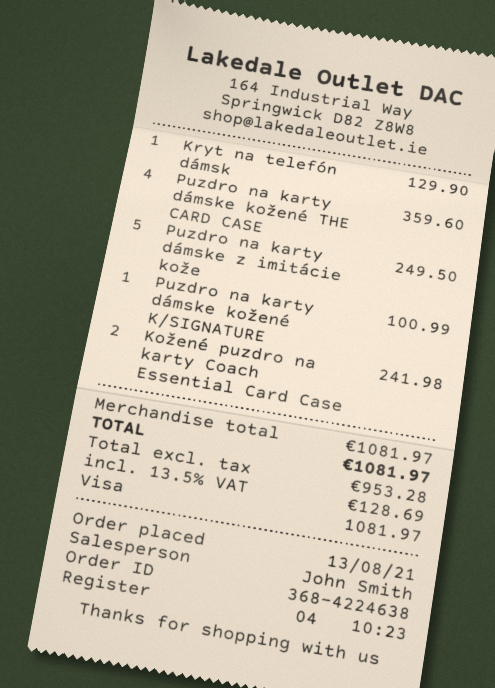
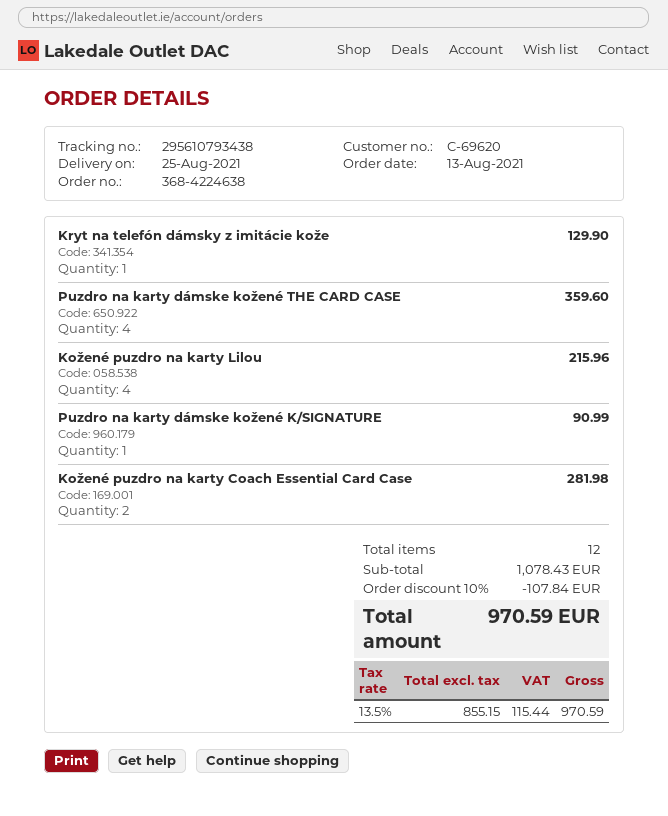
Puzdro na karty dámske z imitácie kože: 5 for 249.50 -> none
Puzdro na karty dámske kožené K/SIGNATURE: 1 for 100.99 -> 1 for 90.99
Kožené puzdro na karty Coach Essential Card Case: 2 for 241.98 -> 2 for 281.98
Kožené puzdro na karty Lilou: none -> 4 for 215.96
subtotal: 1081.97 -> 1078.43
discount: none -> 10% = 107.84
net: 953.28 -> 855.15
tax: 13.5% = 128.69 -> 13.5% = 115.44
total: 1081.97 -> 970.59

